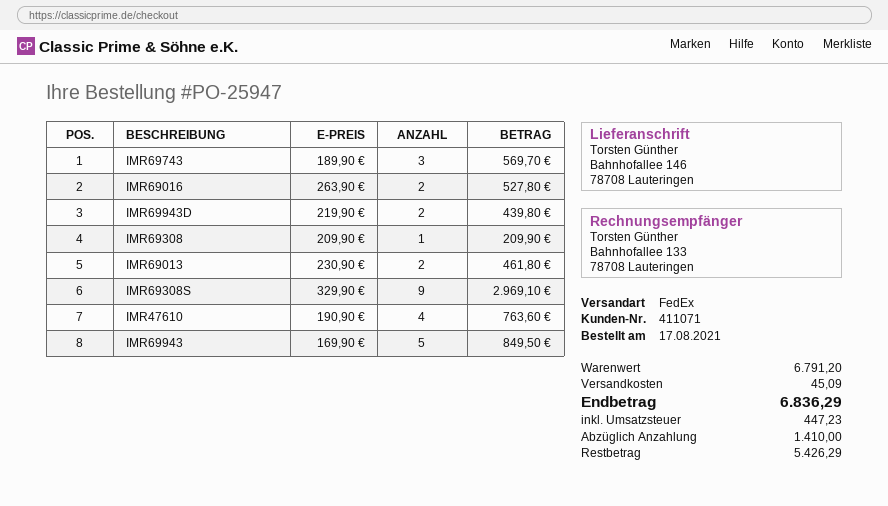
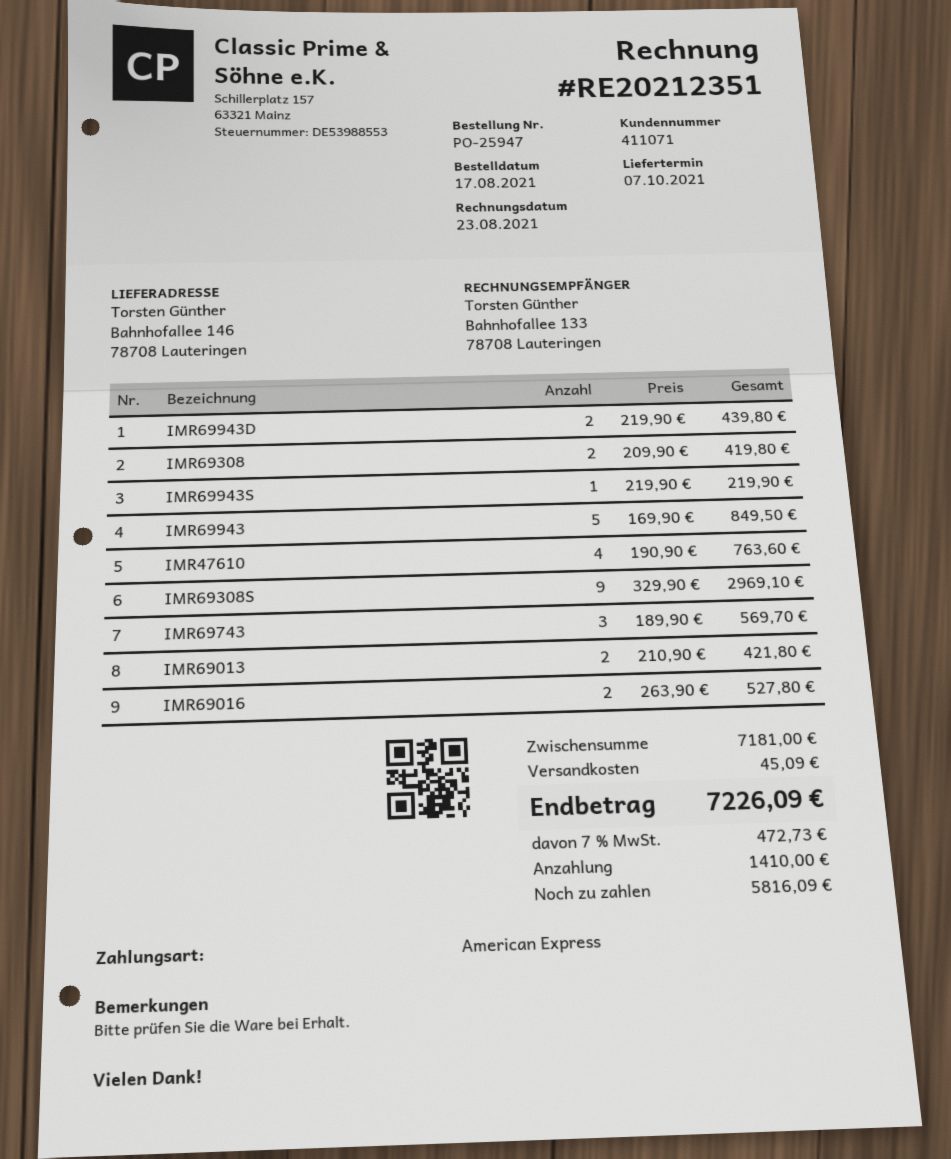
IMR69308: 1 x 209.90 = 209.90 -> 2 x 209.90 = 419.80
IMR69013: 2 x 230.90 = 461.80 -> 2 x 210.90 = 421.80
IMR69943S: none -> 1 x 219.90 = 219.90
subtotal: 6791.20 -> 7181.00
tax: 447.23 -> 472.73
total: 6836.29 -> 7226.09
balance: 5426.29 -> 5816.09

